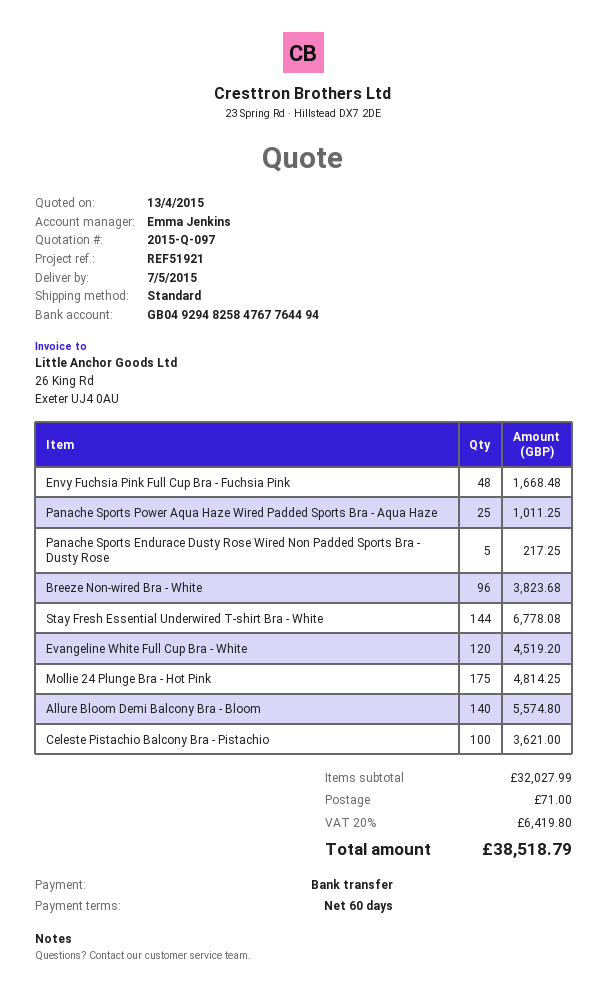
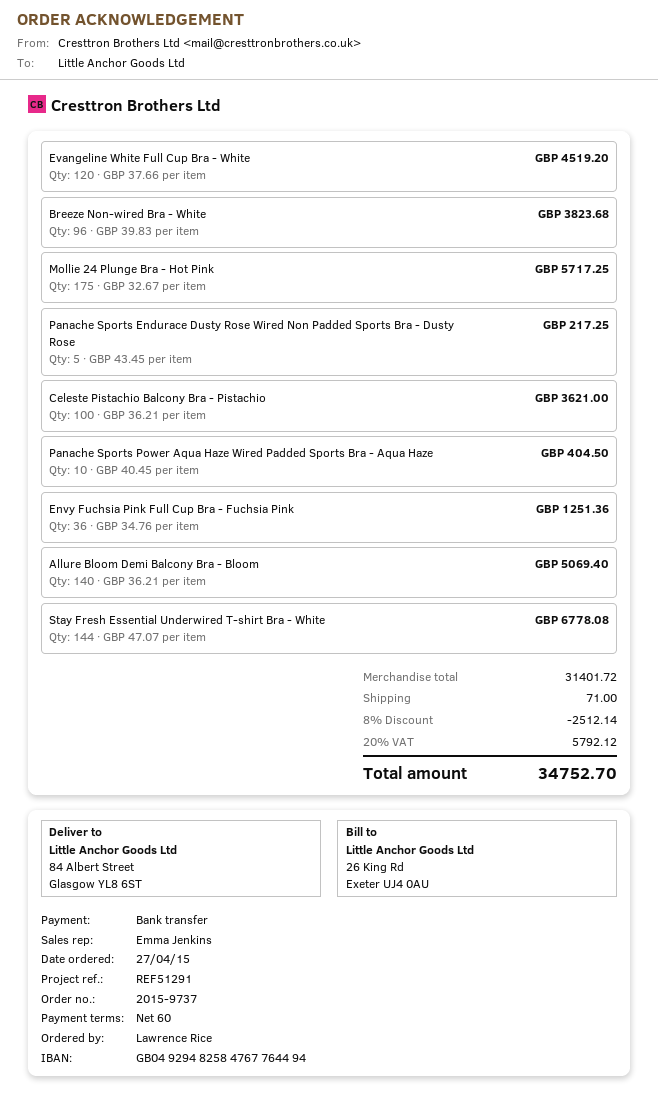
reference: REF51921 -> REF51291
Envy Fuchsia Pink Full Cup Bra - Fuchsia Pink: 48 for 1668.48 -> 36 for 1251.36
Panache Sports Power Aqua Haze Wired Padded Sports Bra - Aqua Haze: 25 for 1011.25 -> 10 for 404.50
Mollie 24 Plunge Bra - Hot Pink: 175 for 4814.25 -> 175 for 5717.25
Allure Bloom Demi Balcony Bra - Bloom: 140 for 5574.80 -> 140 for 5069.40
subtotal: 32027.99 -> 31401.72
discount: none -> 8% = 2512.14
tax: 20% = 6419.80 -> 20% = 5792.12
total: 38518.79 -> 34752.70

